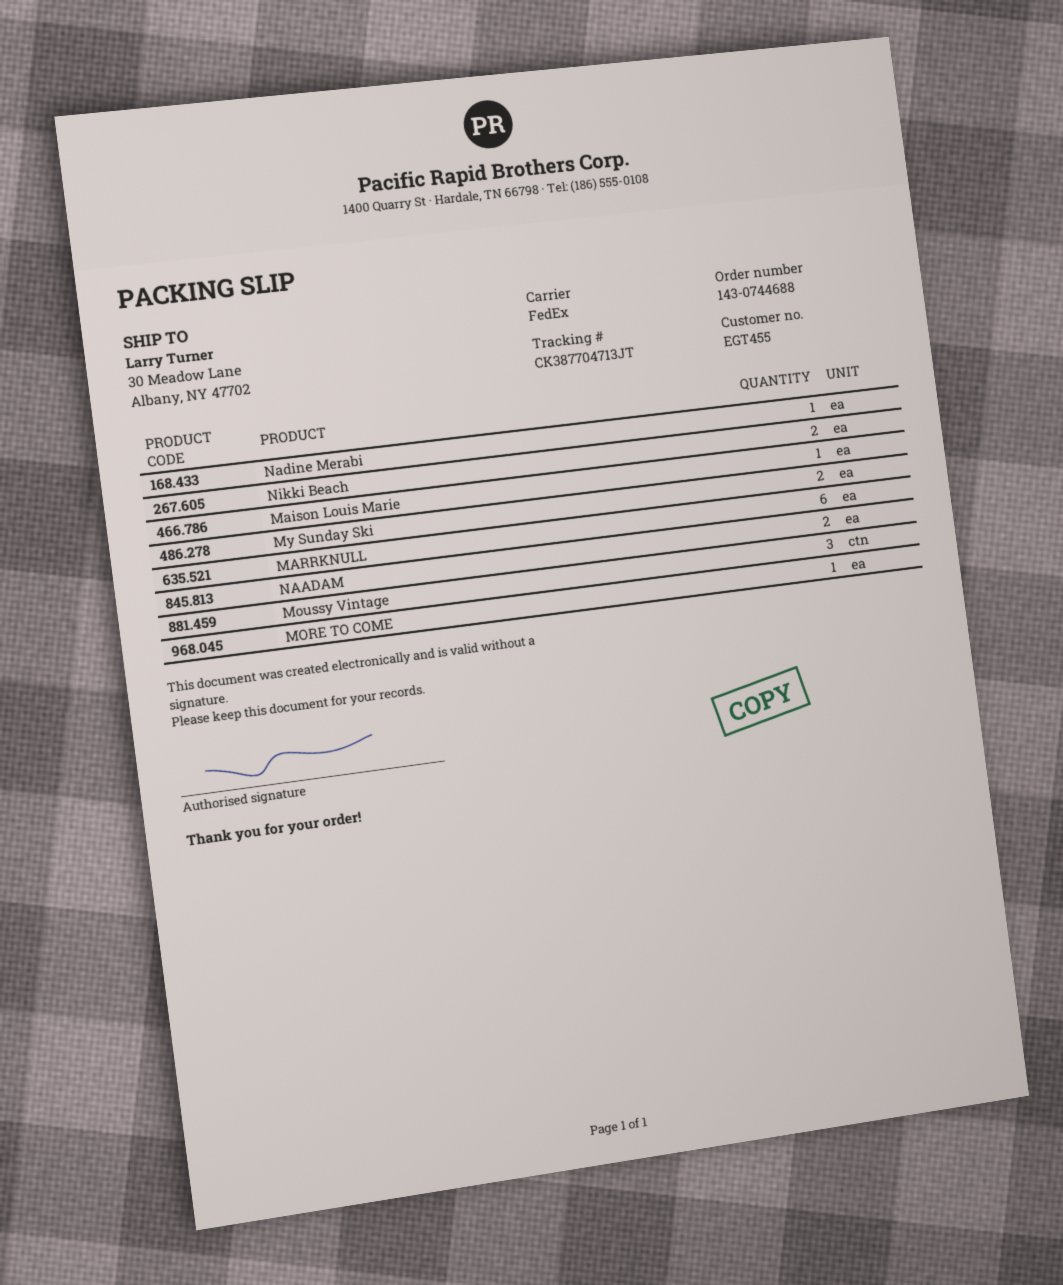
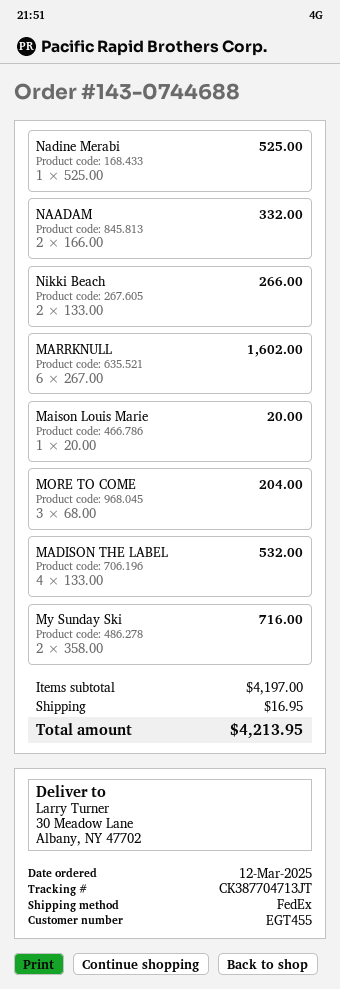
Moussy Vintage: 3 -> none
MORE TO COME: 1 -> 3
MADISON THE LABEL: none -> 4

